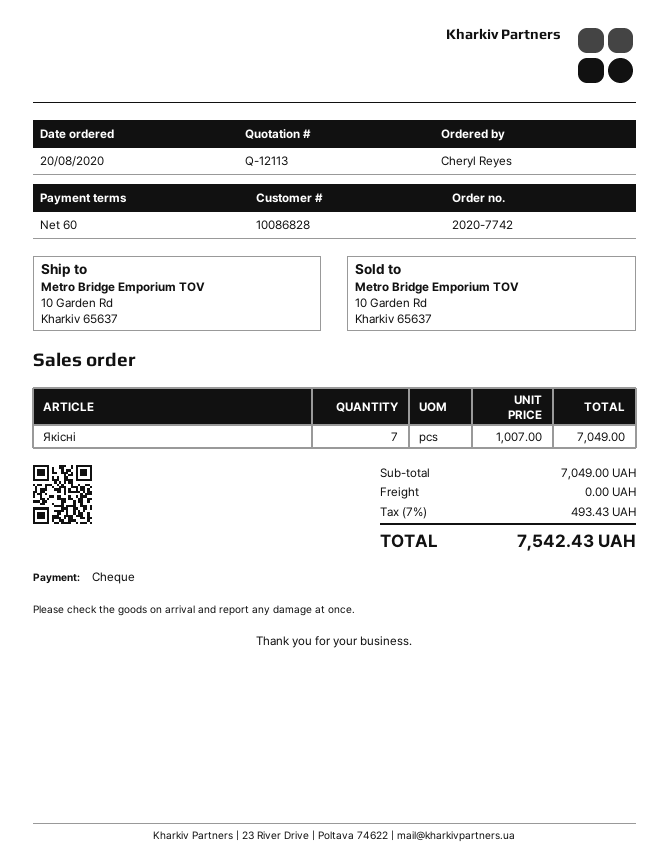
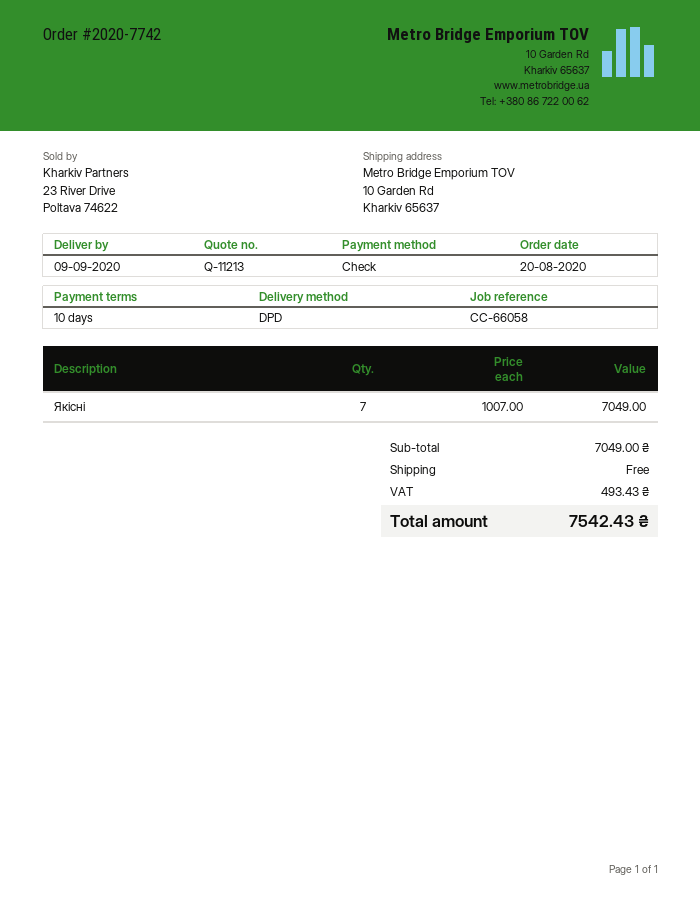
quote number: Q-12113 -> Q-11213
payment terms: 60 days -> 10 days

